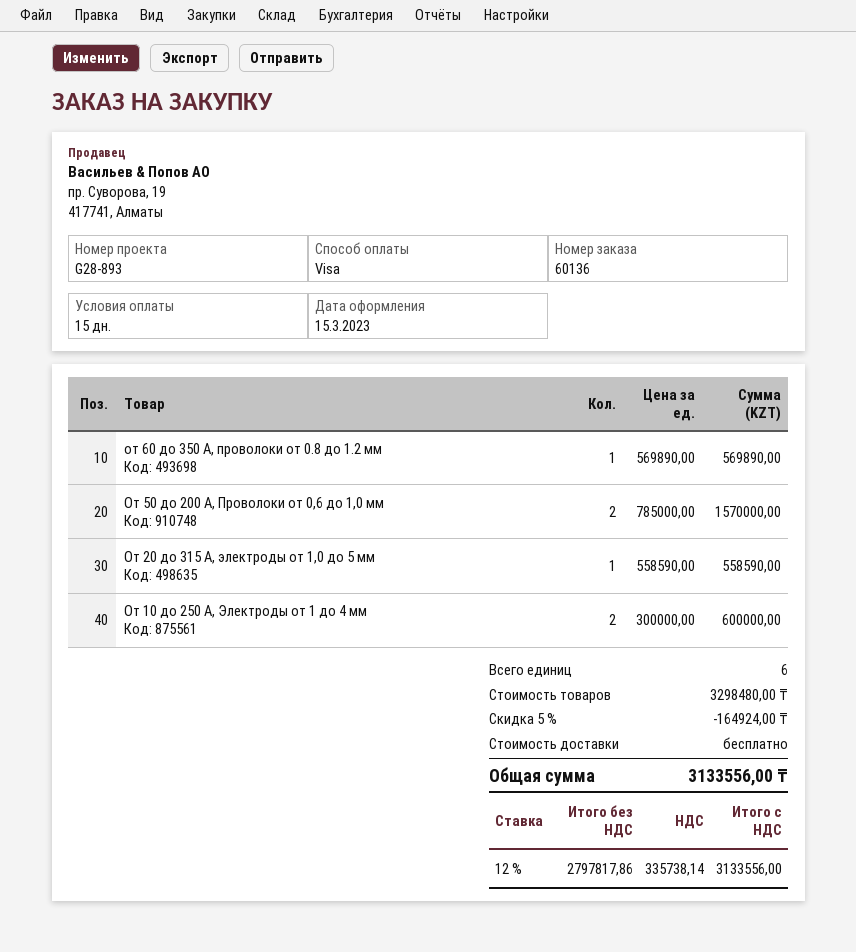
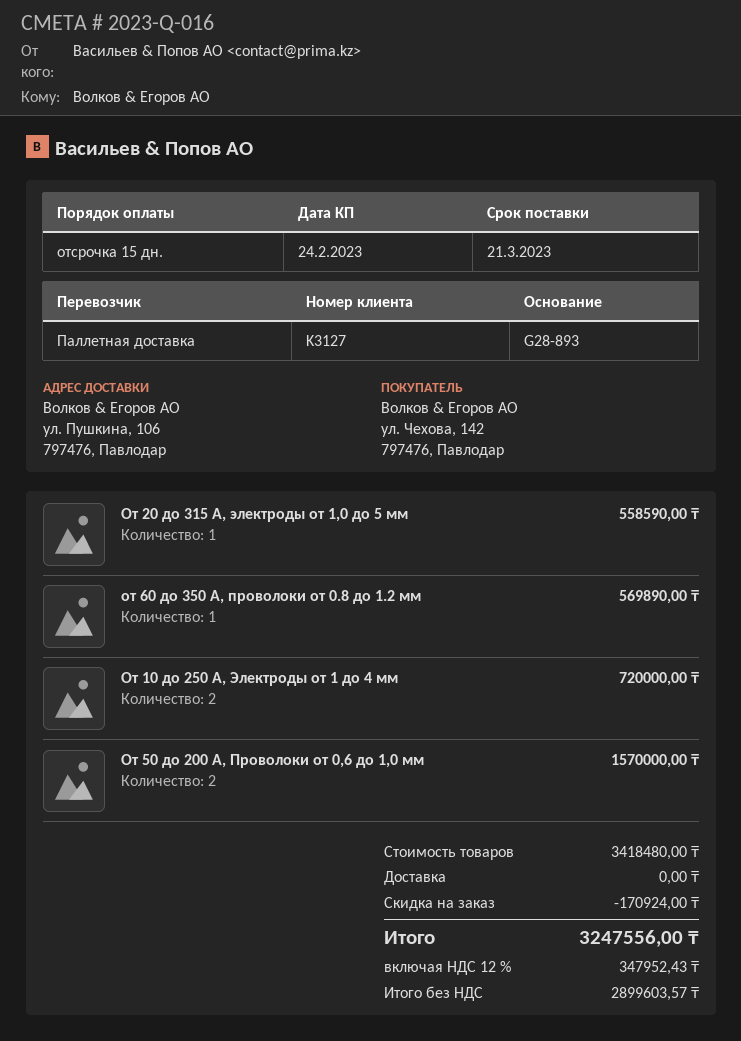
От 10 до 250 А, Электроды от 1 до 4 мм: 2 for 600000.00 -> 2 for 720000.00
subtotal: 3298480.00 -> 3418480.00
discount: 164924.00 -> 170924.00
net: 2797817.86 -> 2899603.57
tax: 12% = 335738.14 -> 12% = 347952.43
total: 3133556.00 -> 3247556.00

